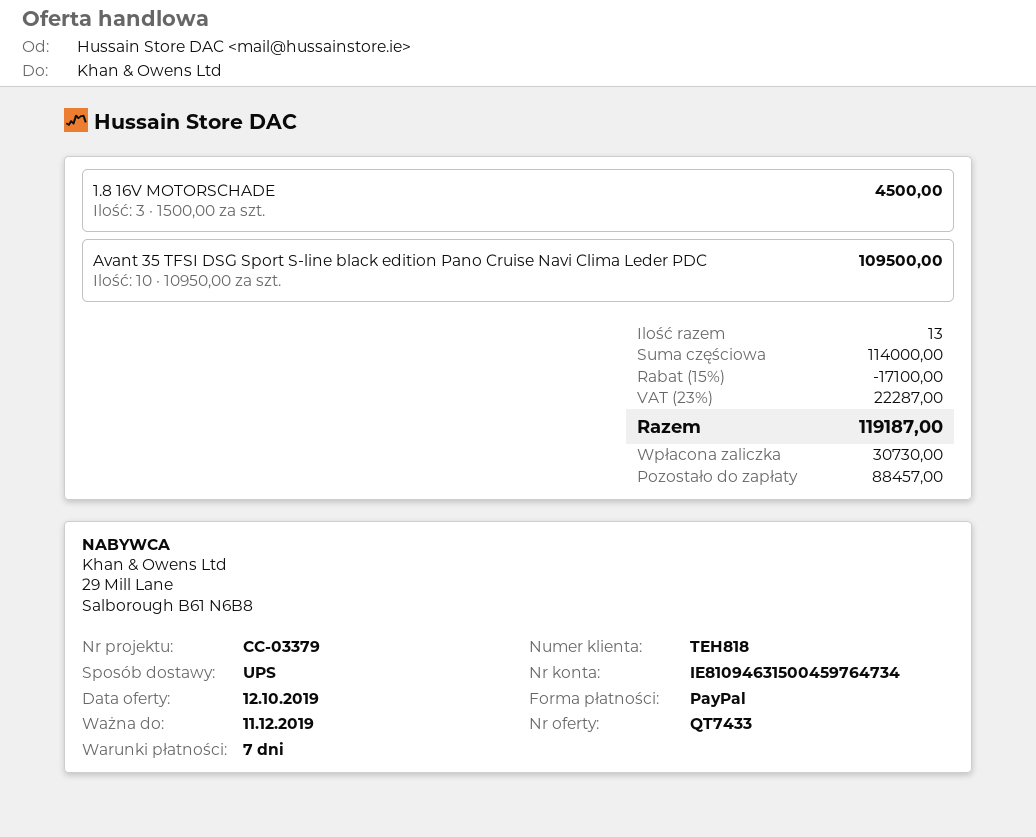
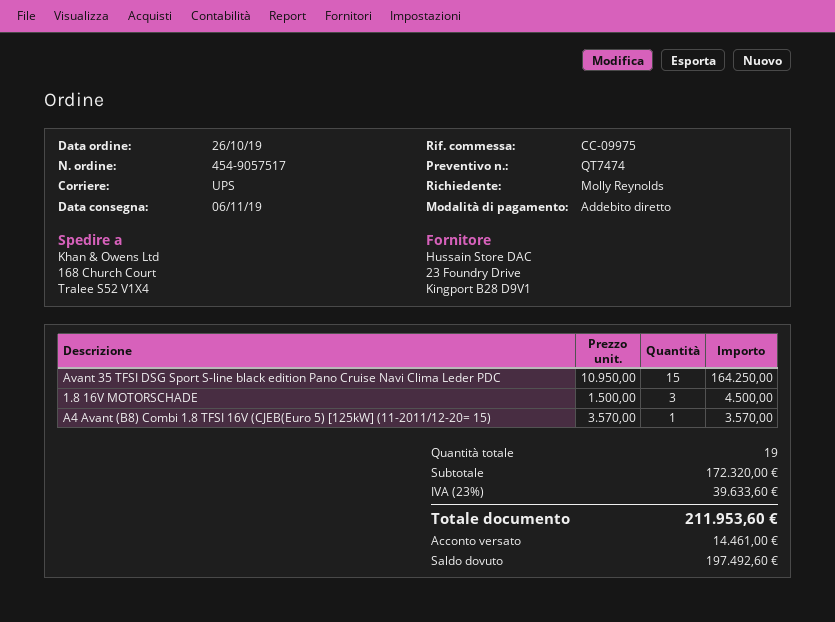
quote number: QT7433 -> QT7474
reference: CC-03379 -> CC-09975
payment method: PayPal -> direct debit
Avant 35 TFSI DSG Sport S-line black edition Pano Cruise Navi Clima Leder PDC: 10 x 10950.00 = 109500.00 -> 15 x 10950.00 = 164250.00
A4 Avant (B8) Combi 1.8 TFSI 16V (CJEB(Euro 5) [125kW] (11-2011/12-20= 15): none -> 1 x 3570.00 = 3570.00
total quantity: 13 -> 19
subtotal: 114000.00 -> 172320.00
discount: 15% = 17100.00 -> none
tax: 23% = 22287.00 -> 23% = 39633.60
total: 119187.00 -> 211953.60
deposit: 30730.00 -> 14461.00
balance: 88457.00 -> 197492.60

